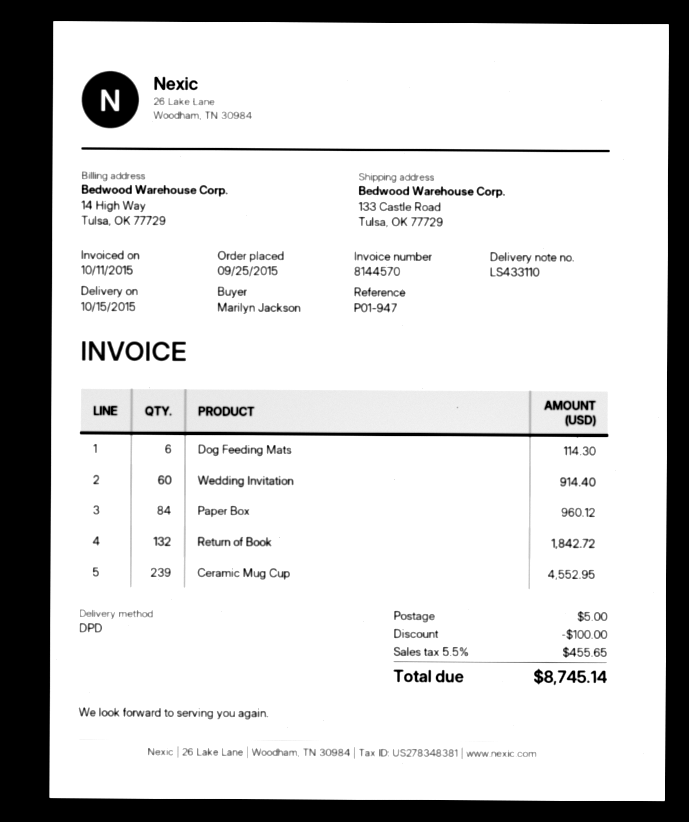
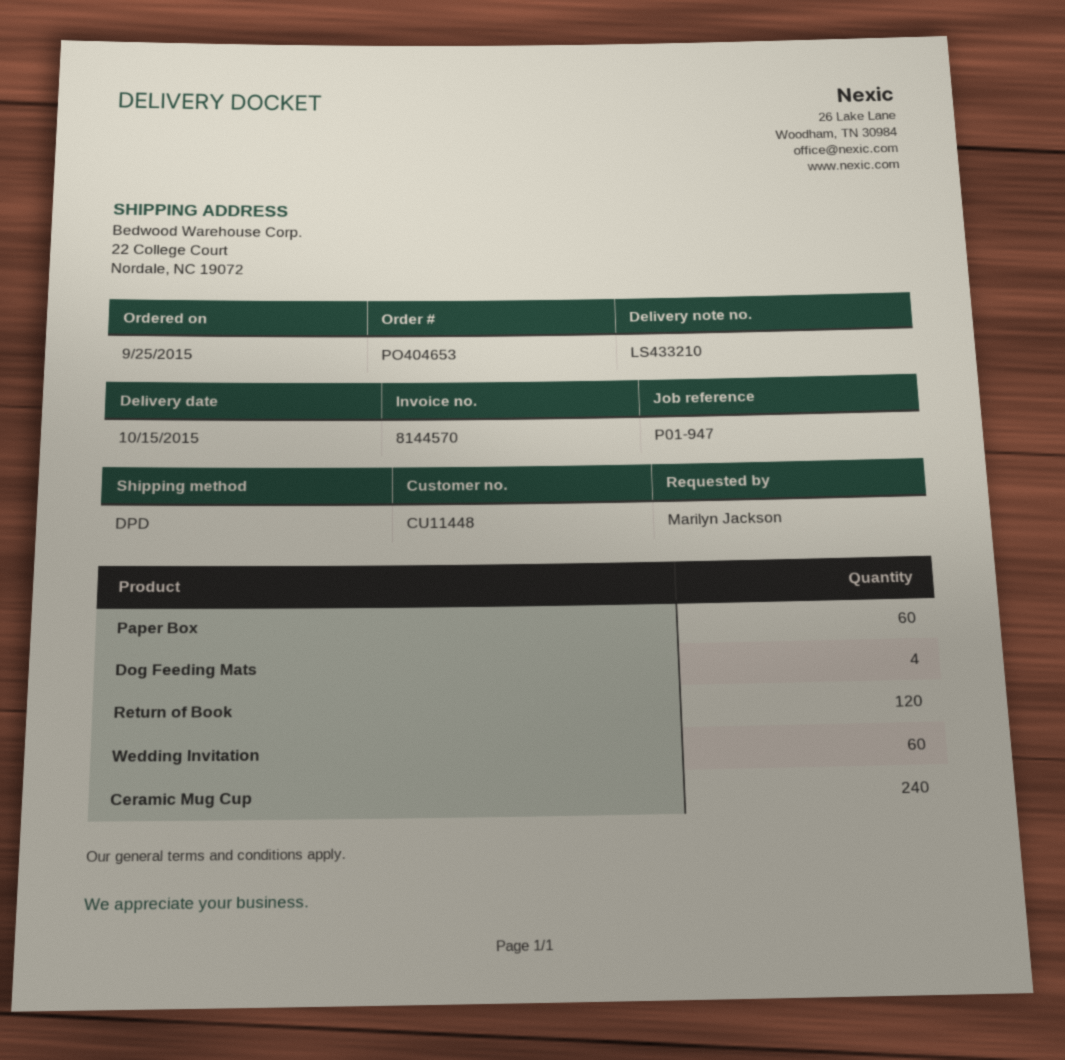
delivery note number: LS433110 -> LS433210
ship to: 133 Castle Road, Tulsa, OK 77729 -> 22 College Court, Nordale, NC 19072
Dog Feeding Mats: 6 -> 4
Paper Box: 84 -> 60
Return of Book: 132 -> 120
Ceramic Mug Cup: 239 -> 240

